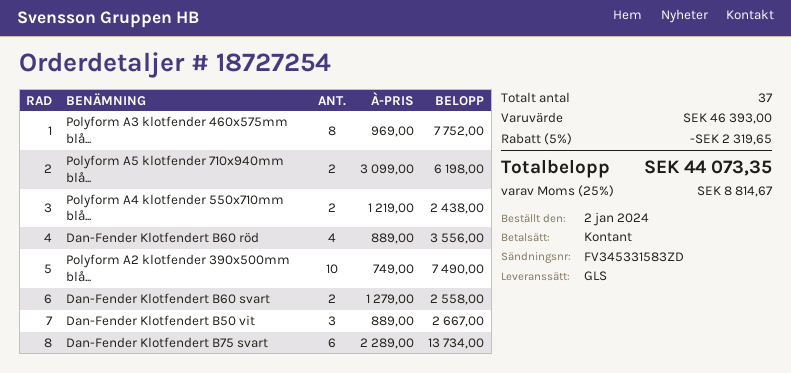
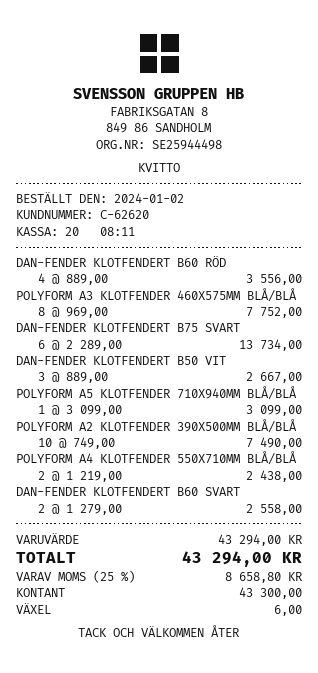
Polyform A5 klotfender 710x940mm blå...: 2 x 3099.00 = 6198.00 -> 1 x 3099.00 = 3099.00
subtotal: 46393.00 -> 43294.00
discount: 5% = 2319.65 -> none
tax: 25% = 8814.67 -> 25% = 8658.80
total: 44073.35 -> 43294.00

